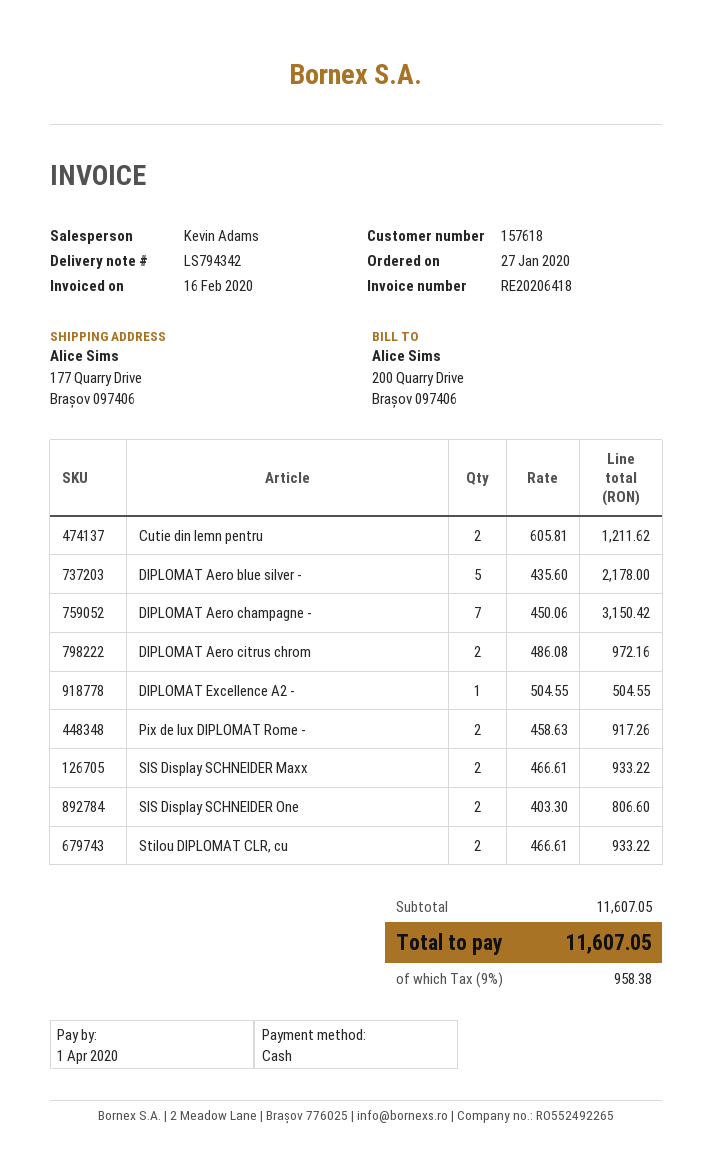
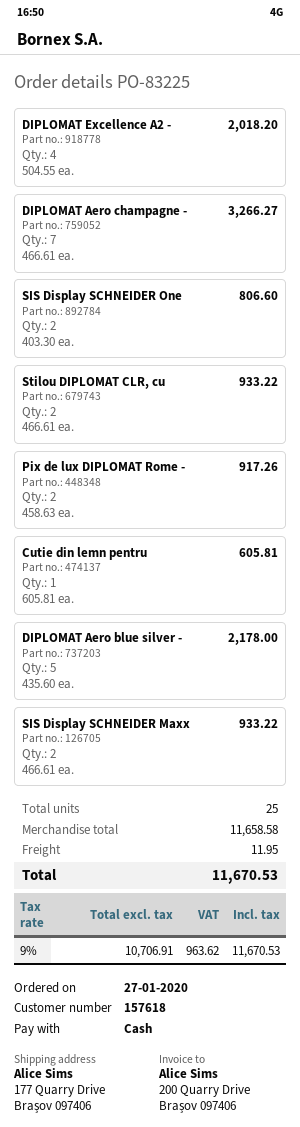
Cutie din lemn pentru: 2 x 605.81 = 1211.62 -> 1 x 605.81 = 605.81
DIPLOMAT Aero champagne -: 7 x 450.06 = 3150.42 -> 7 x 466.61 = 3266.27
DIPLOMAT Aero citrus chrom: 2 x 486.08 = 972.16 -> none
DIPLOMAT Excellence A2 -: 1 x 504.55 = 504.55 -> 4 x 504.55 = 2018.20
subtotal: 11607.05 -> 11658.58
shipping: none -> 11.95
tax: 9% = 958.38 -> 9% = 963.62
total: 11607.05 -> 11670.53

